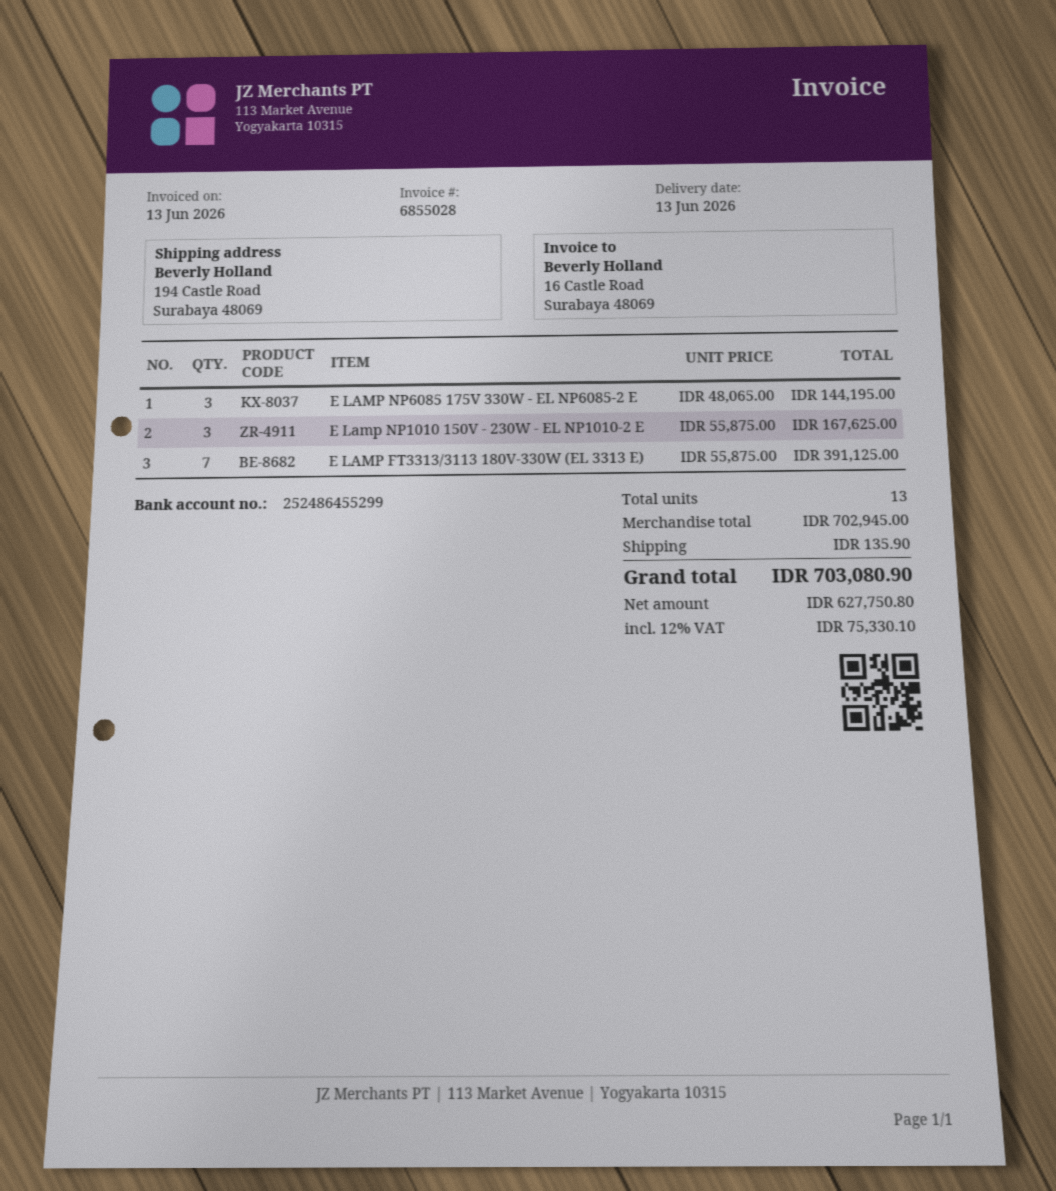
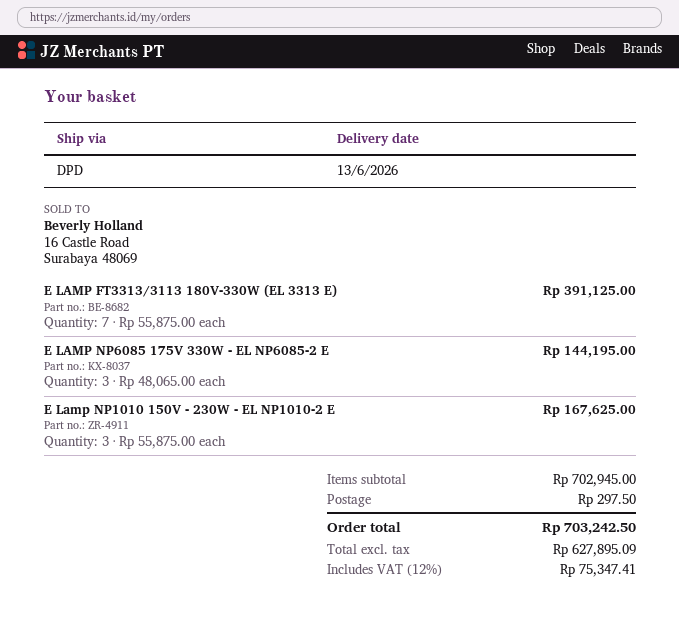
shipping: 135.90 -> 297.50
net: 627750.80 -> 627895.09
tax: 12% = 75330.10 -> 12% = 75347.41
total: 703080.90 -> 703242.50

